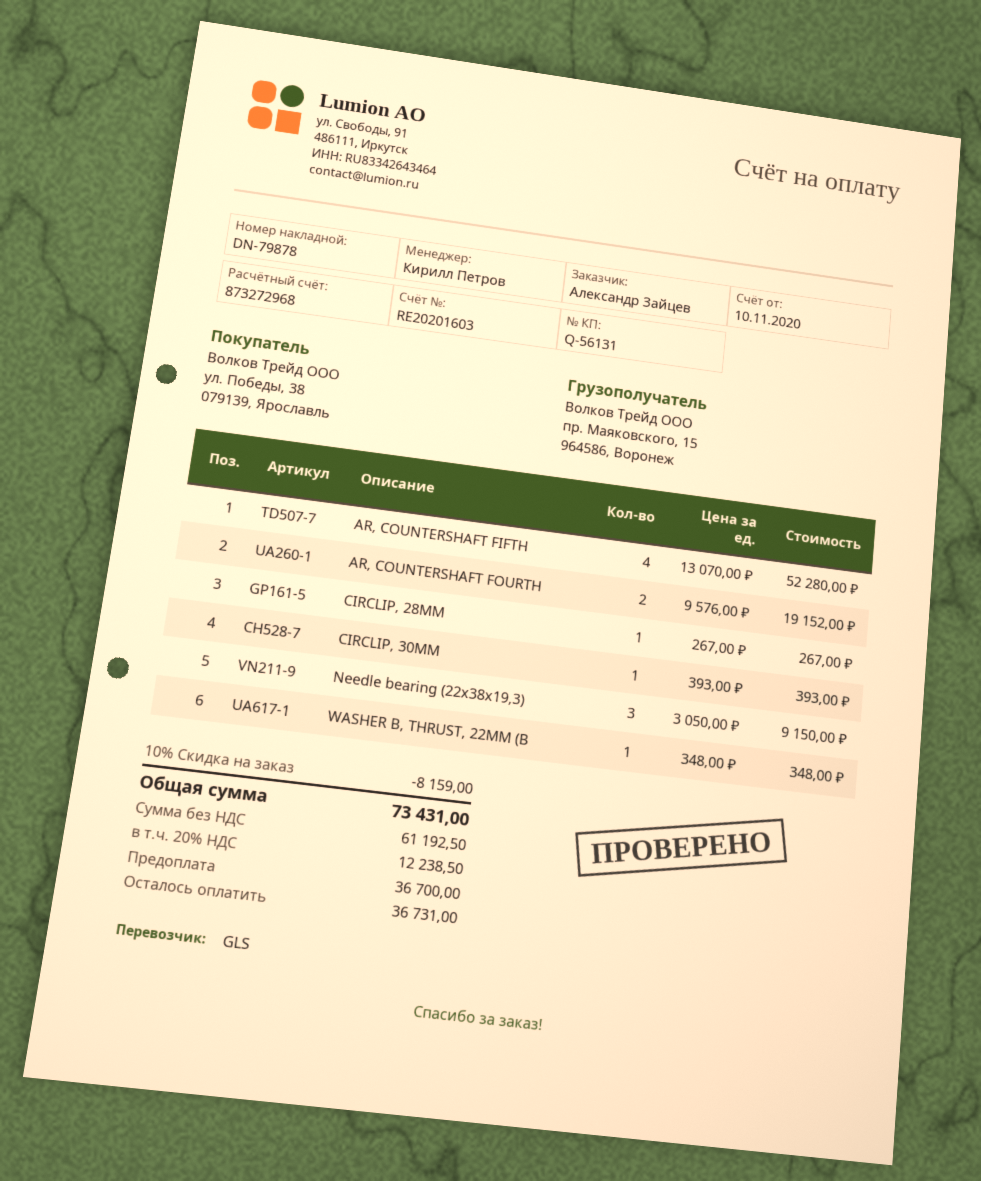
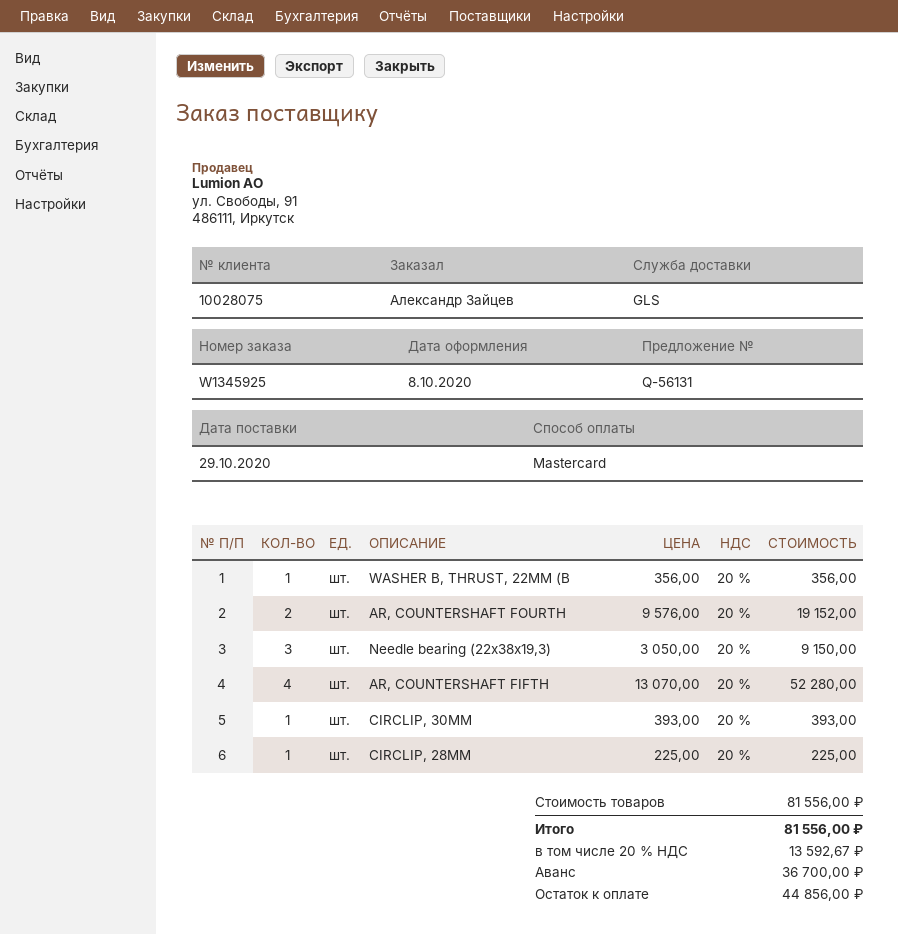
CIRCLIP, 28MM: 1 x 267.00 = 267.00 -> 1 x 225.00 = 225.00
WASHER B, THRUST, 22MM (B: 1 x 348.00 = 348.00 -> 1 x 356.00 = 356.00
discount: 10% = 8159.00 -> none
tax: 20% = 12238.50 -> 20% = 13592.67
total: 73431.00 -> 81556.00
balance: 36731.00 -> 44856.00

